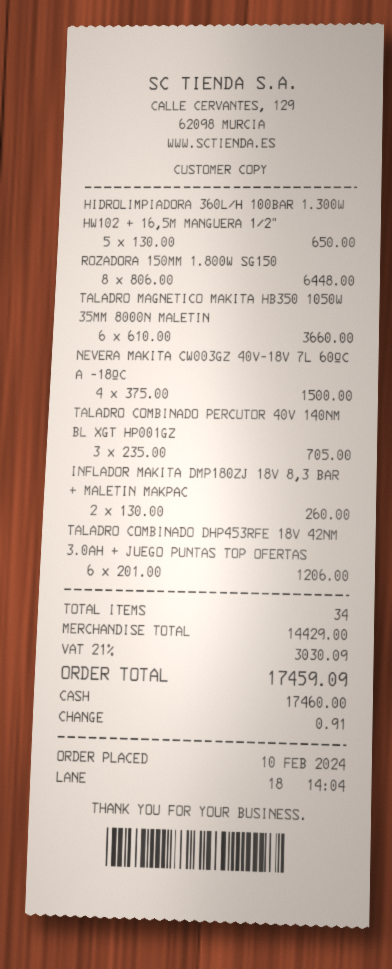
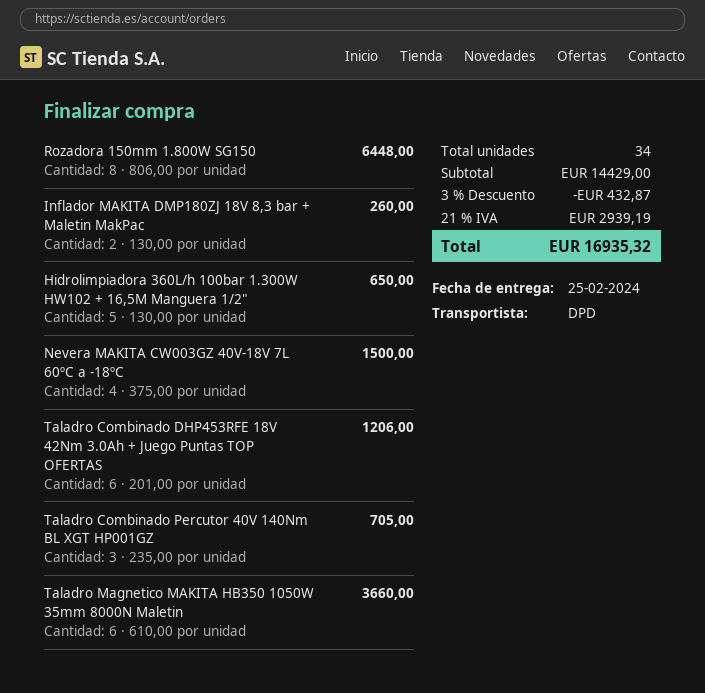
discount: none -> 3% = 432.87
tax: 21% = 3030.09 -> 21% = 2939.19
total: 17459.09 -> 16935.32

